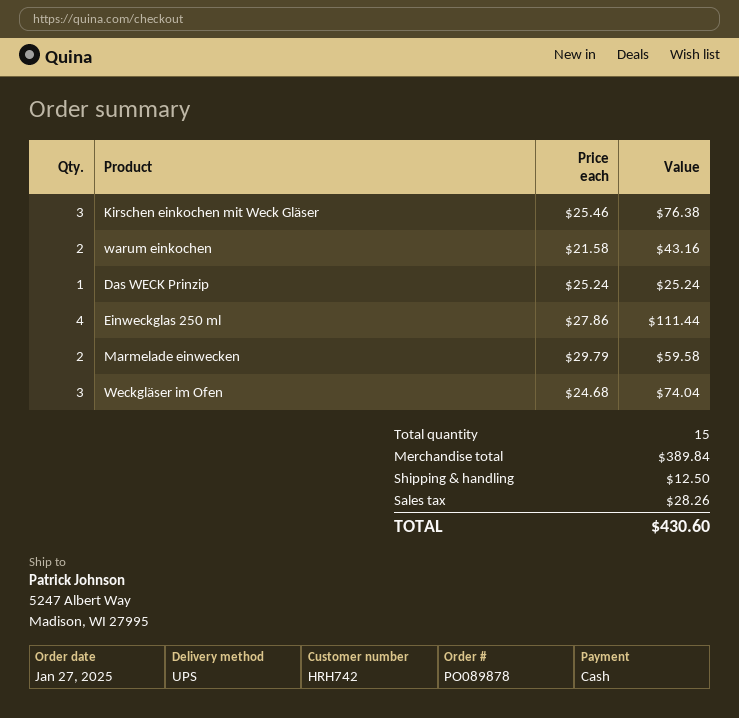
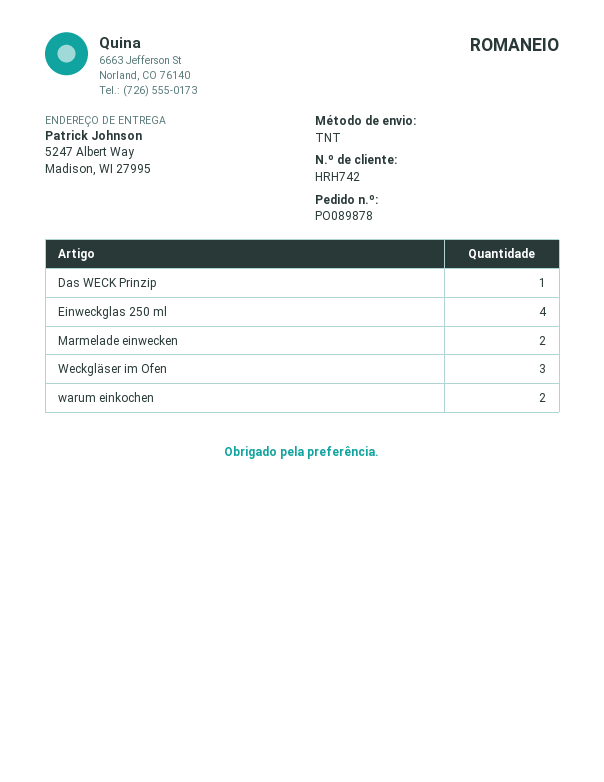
shipping method: UPS -> TNT
Kirschen einkochen mit Weck Gläser: 3 -> none

